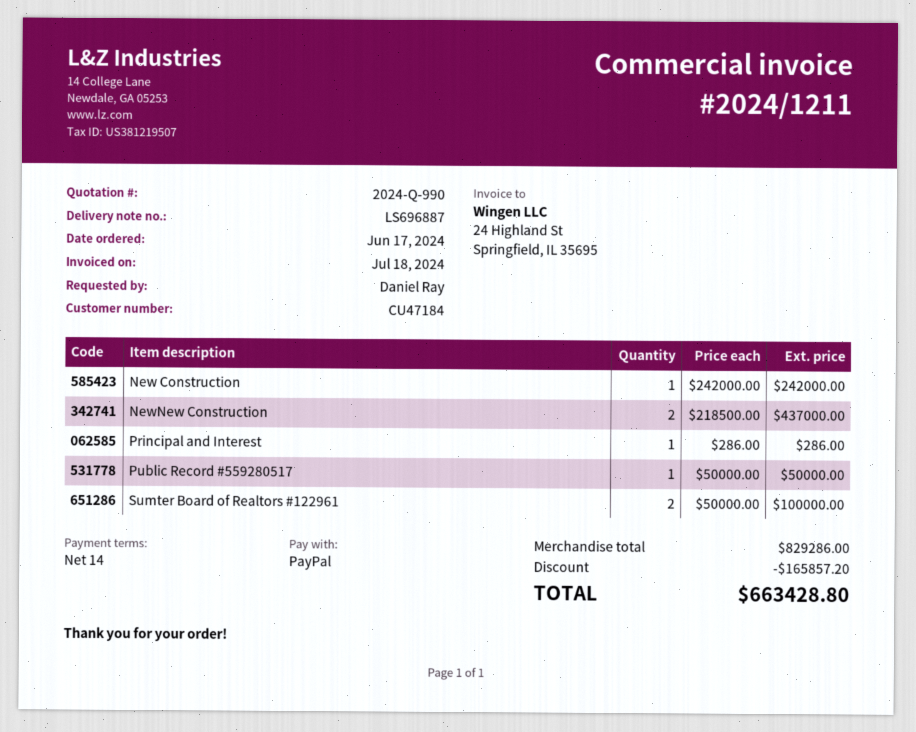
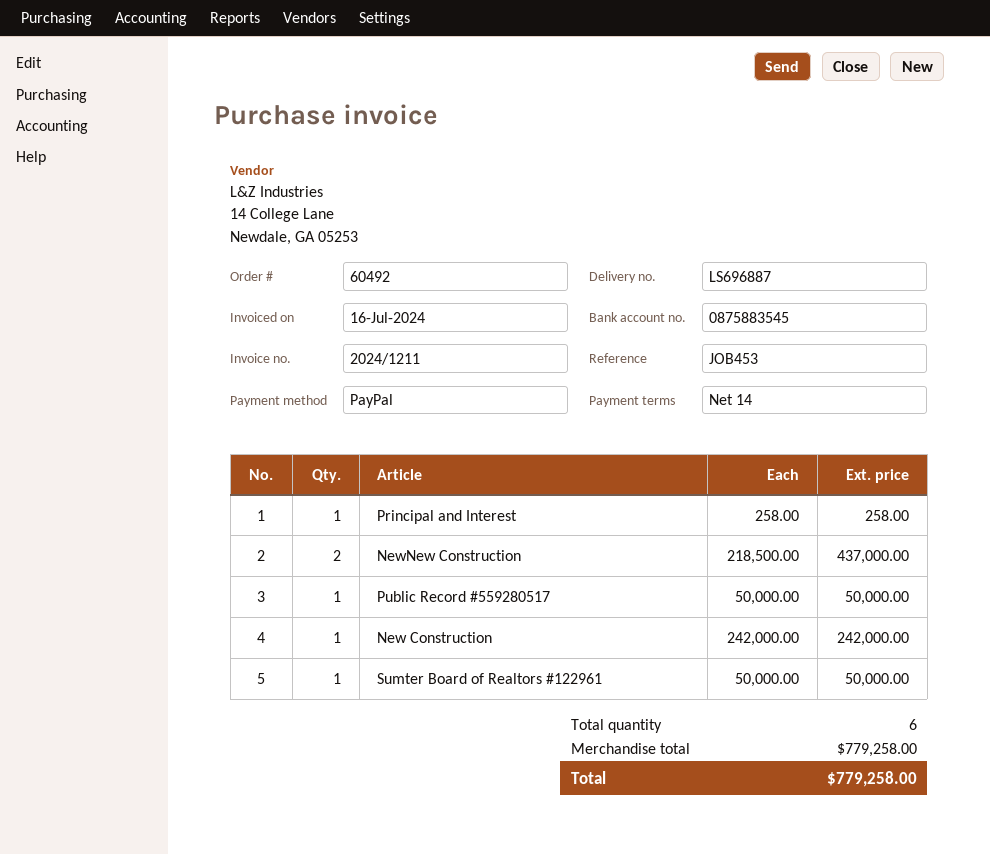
invoice date: 2024-07-18 -> 2024-07-16
Principal and Interest: 1 x 286.00 = 286.00 -> 1 x 258.00 = 258.00
Sumter Board of Realtors #122961: 2 x 50000.00 = 100000.00 -> 1 x 50000.00 = 50000.00
subtotal: 829286.00 -> 779258.00
discount: 165857.20 -> none
total: 663428.80 -> 779258.00

